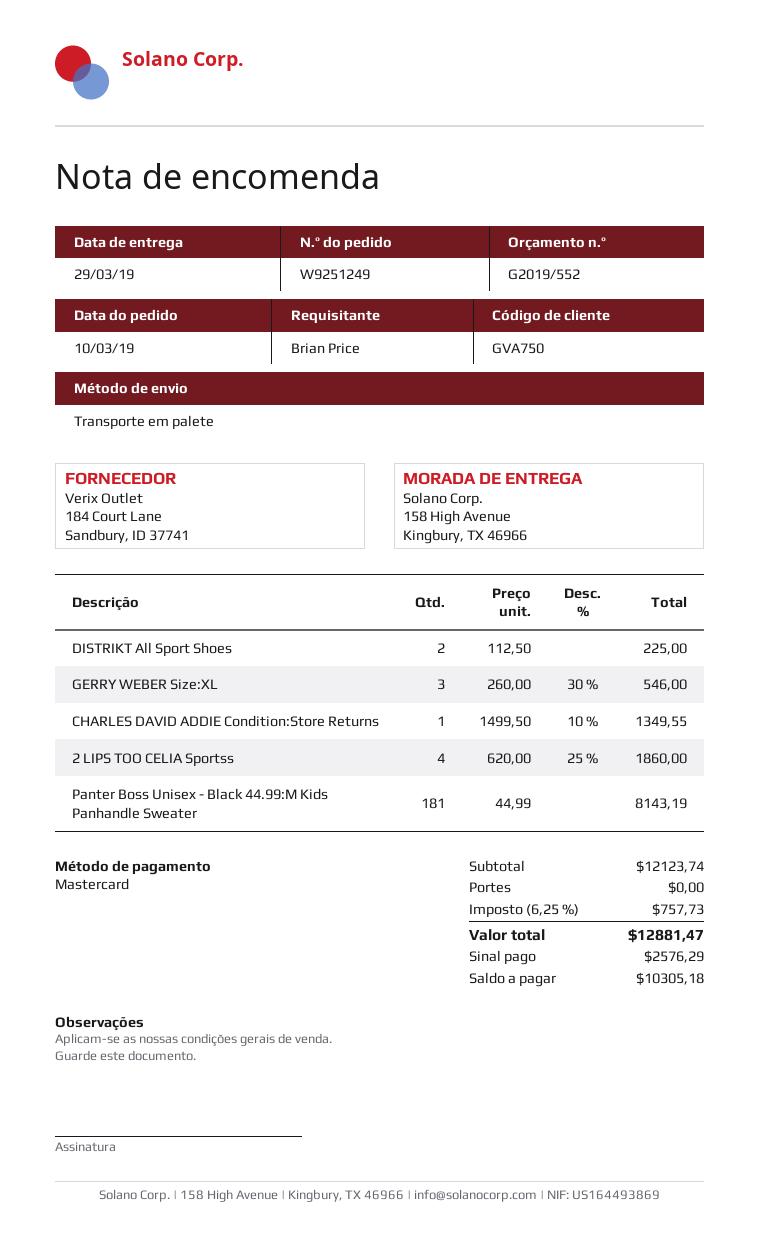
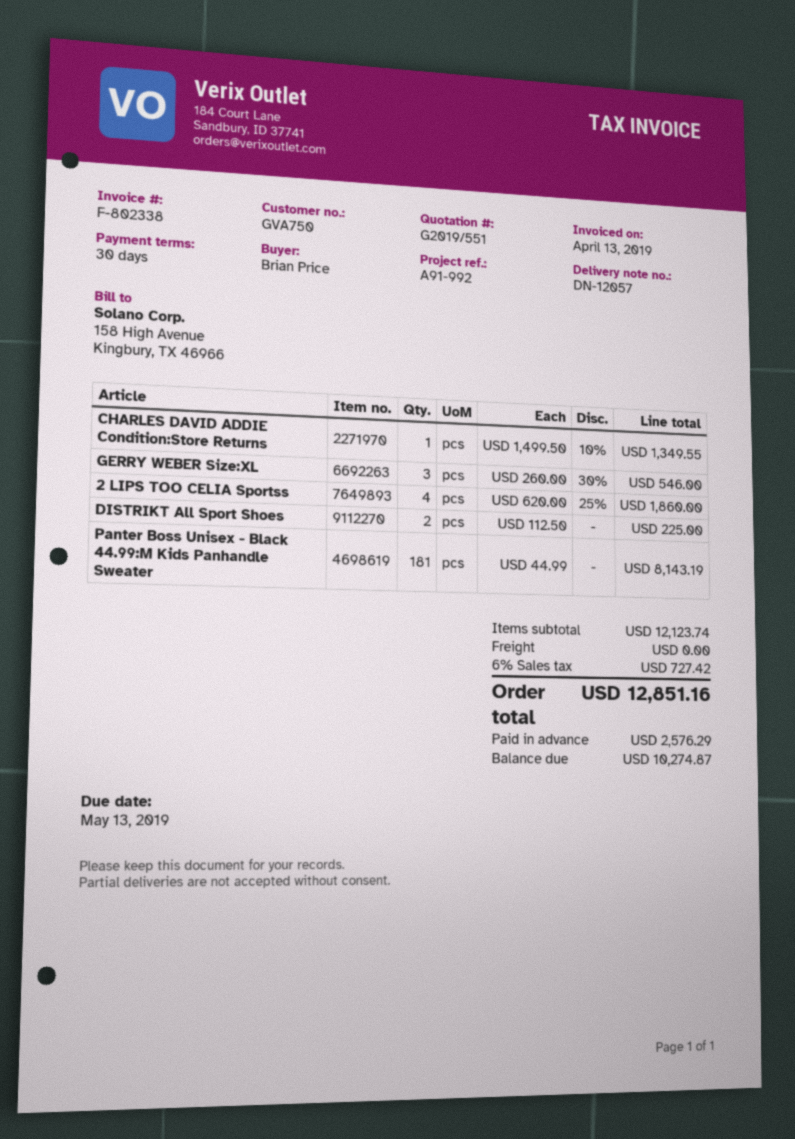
quote number: G2019/552 -> G2019/551
tax: 6.25% = 757.73 -> 6% = 727.42
total: 12881.47 -> 12851.16
balance: 10305.18 -> 10274.87

